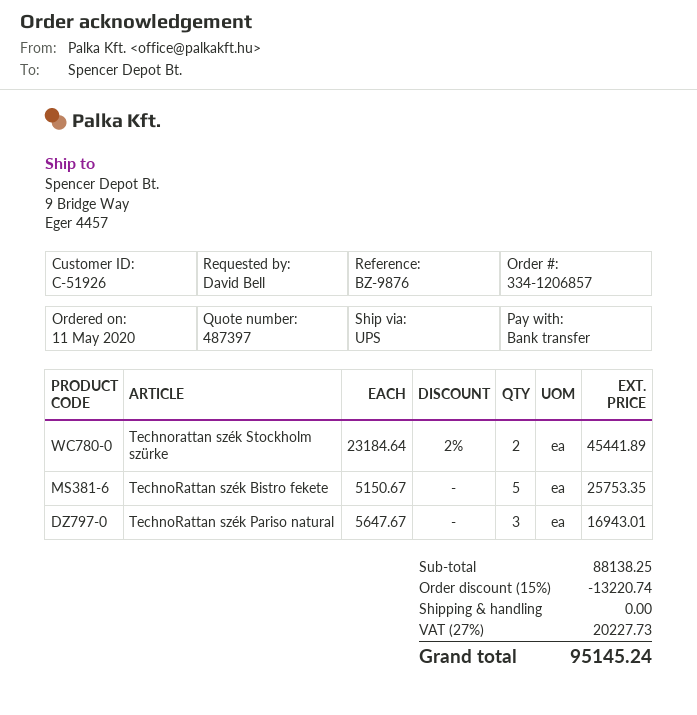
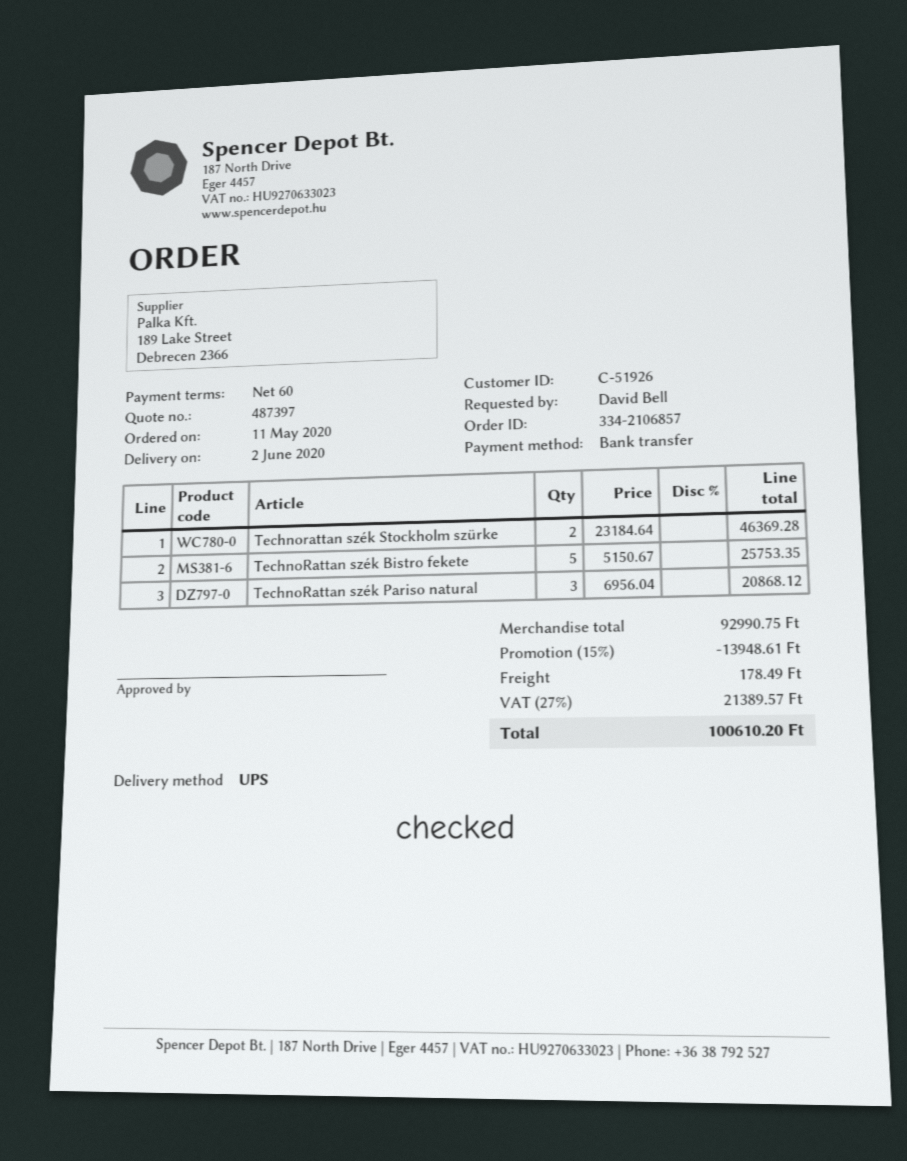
order number: 334-1206857 -> 334-2106857
Technorattan szék Stockholm szürke: 2 x 23184.64 - 2% = 45441.89 -> 2 x 23184.64 = 46369.28
TechnoRattan szék Pariso natural: 3 x 5647.67 = 16943.01 -> 3 x 6956.04 = 20868.12
subtotal: 88138.25 -> 92990.75
discount: 15% = 13220.74 -> 15% = 13948.61
shipping: 0.00 -> 178.49
tax: 27% = 20227.73 -> 27% = 21389.57
total: 95145.24 -> 100610.20

